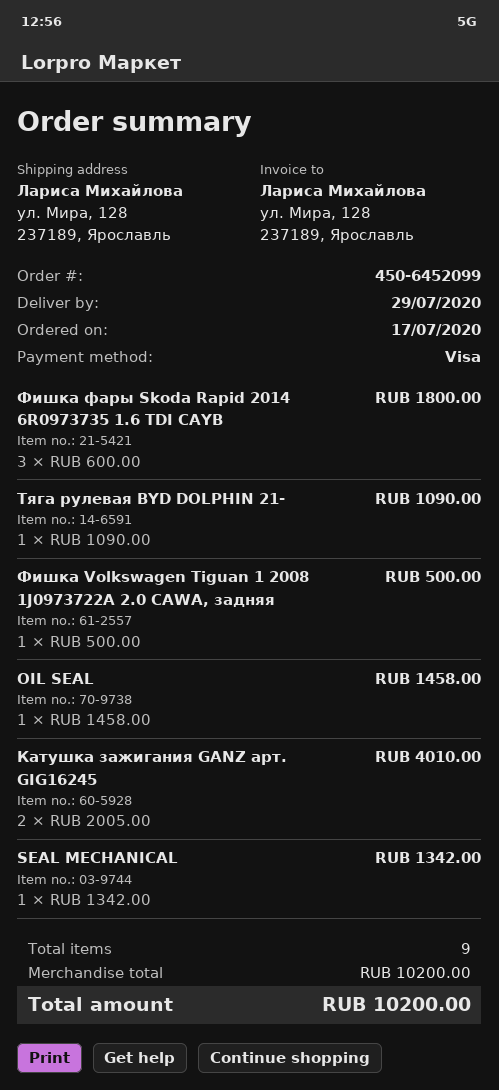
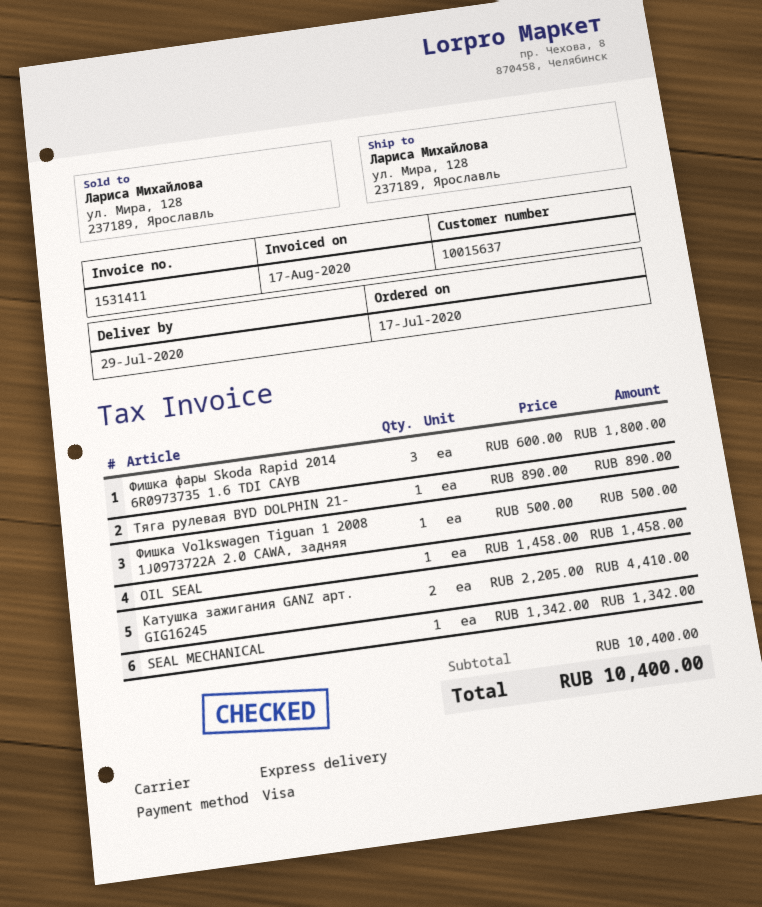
Тяга рулевая BYD DOLPHIN 21-: 1 x 1090.00 = 1090.00 -> 1 x 890.00 = 890.00
Катушка зажигания GANZ арт. GIG16245: 2 x 2005.00 = 4010.00 -> 2 x 2205.00 = 4410.00
subtotal: 10200.00 -> 10400.00
total: 10200.00 -> 10400.00

